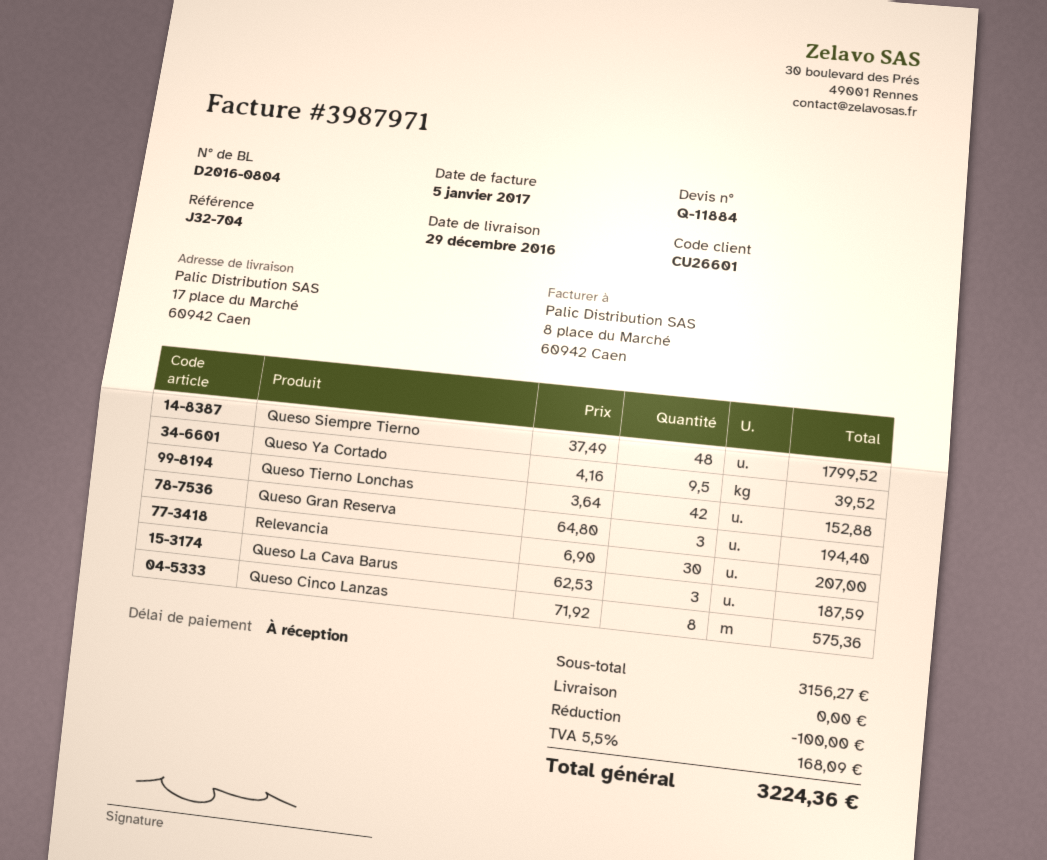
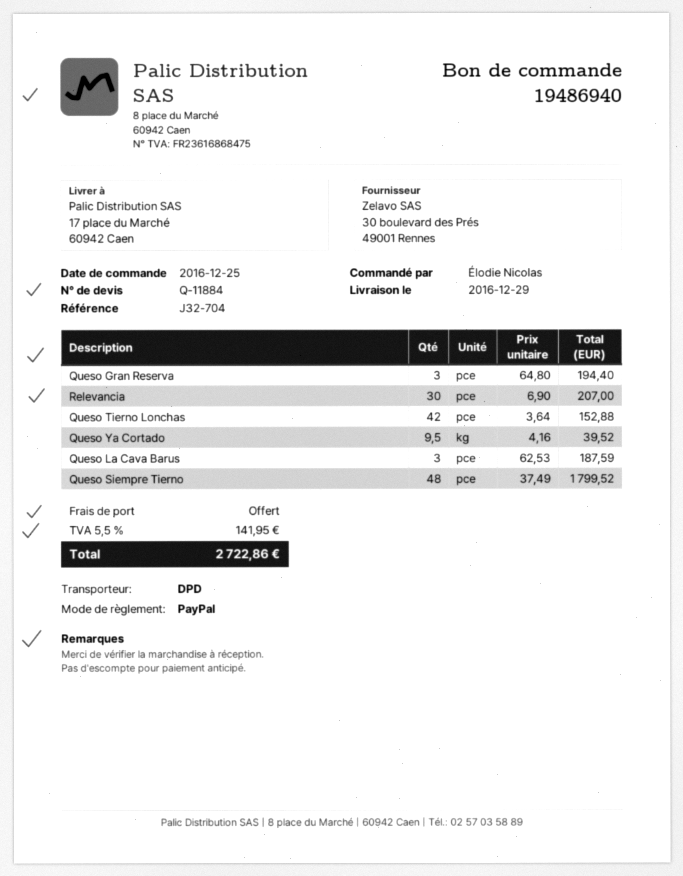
Queso Cinco Lanzas: 8 x 71.92 = 575.36 -> none
discount: 100.00 -> none
tax: 5.5% = 168.09 -> 5.5% = 141.95
total: 3224.36 -> 2722.86

